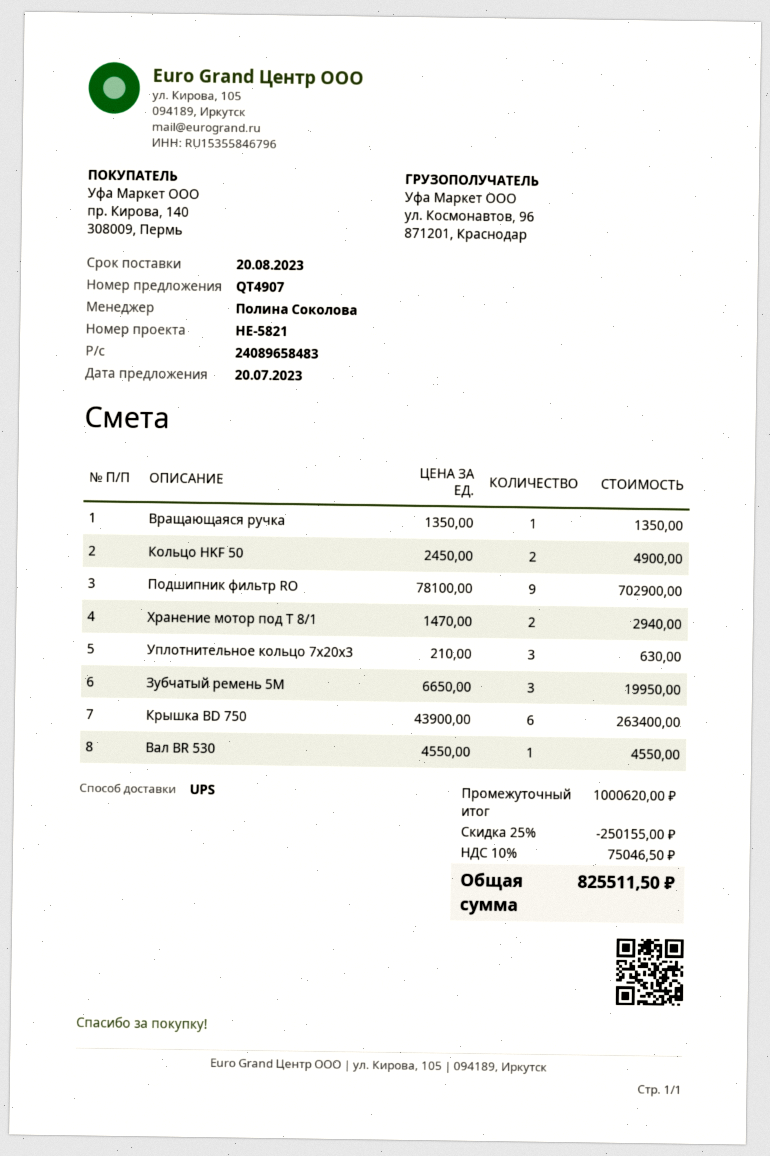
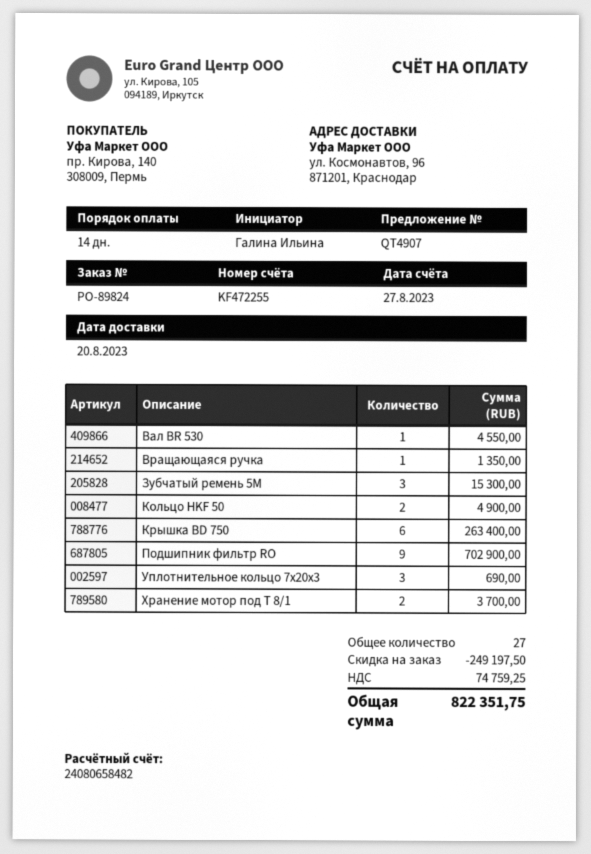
bank account: 24089658483 -> 24080658482
Хранение мотор под T 8/1: 2 for 2940.00 -> 2 for 3700.00
Уплотнительное кольцо 7x20x3: 3 for 630.00 -> 3 for 690.00
Зубчатый ремень 5M: 3 for 19950.00 -> 3 for 15300.00
discount: 250155.00 -> 249197.50
tax: 75046.50 -> 74759.25
total: 825511.50 -> 822351.75

